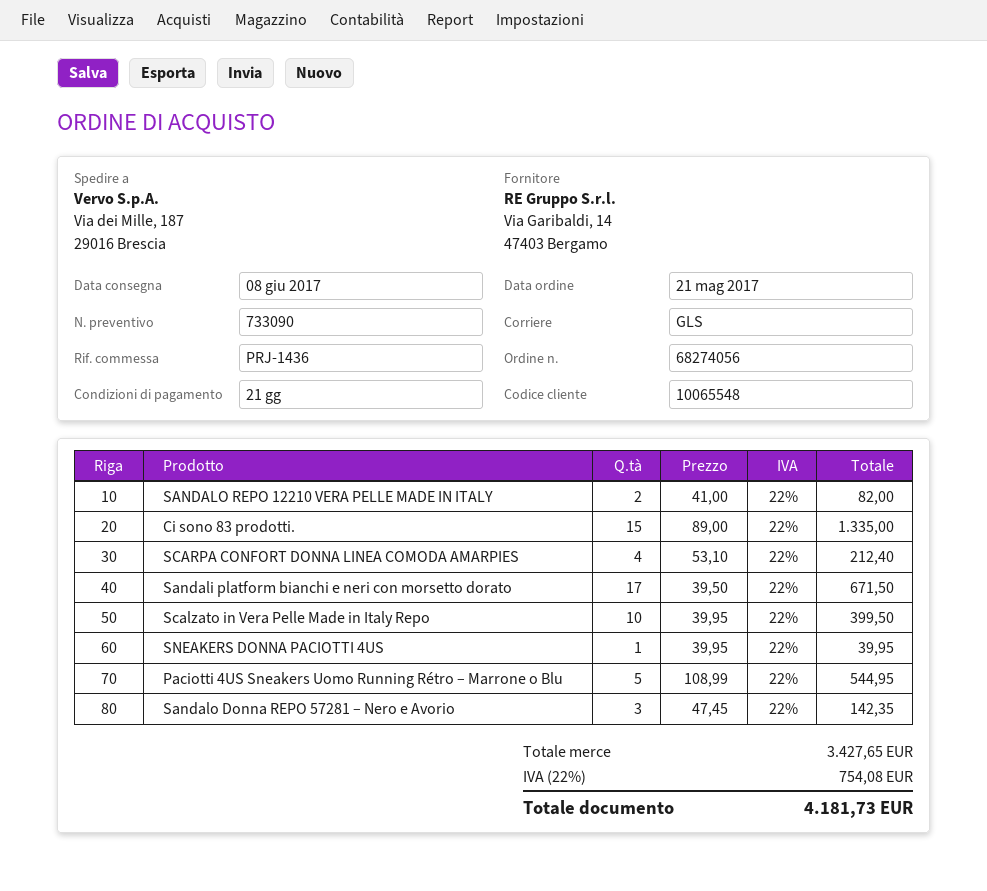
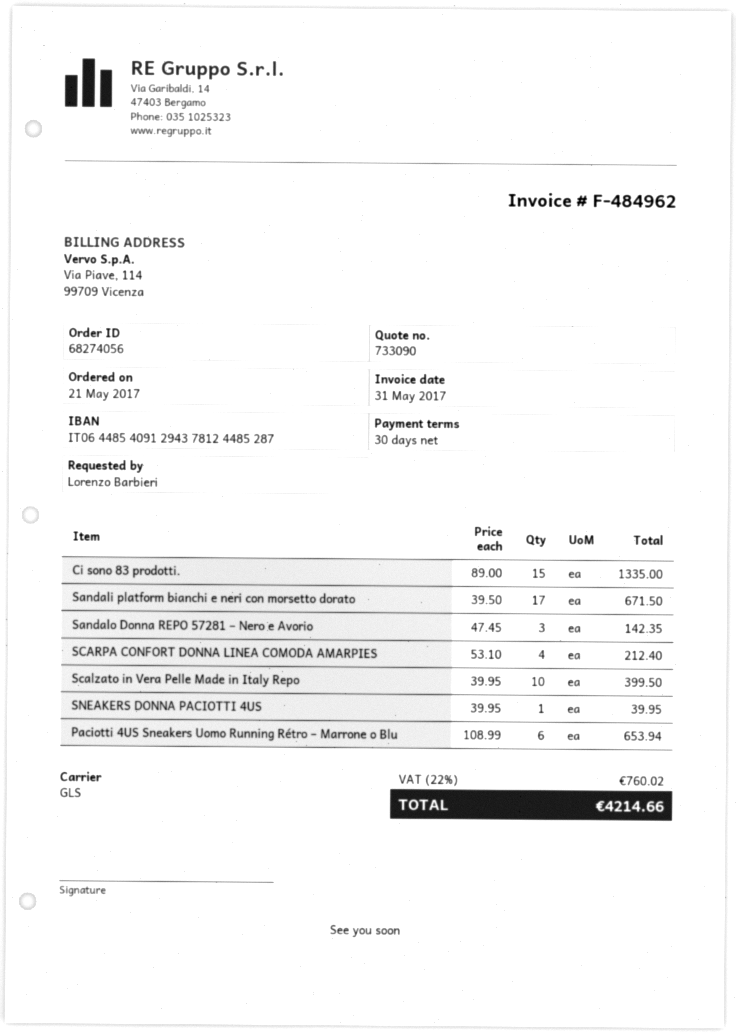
payment terms: 21 days -> 30 days
SANDALO REPO 12210 VERA PELLE MADE IN ITALY: 2 x 41.00 = 82.00 -> none
Paciotti 4US Sneakers Uomo Running Rétro – Marrone o Blu: 5 x 108.99 = 544.95 -> 6 x 108.99 = 653.94
tax: 22% = 754.08 -> 22% = 760.02
total: 4181.73 -> 4214.66

